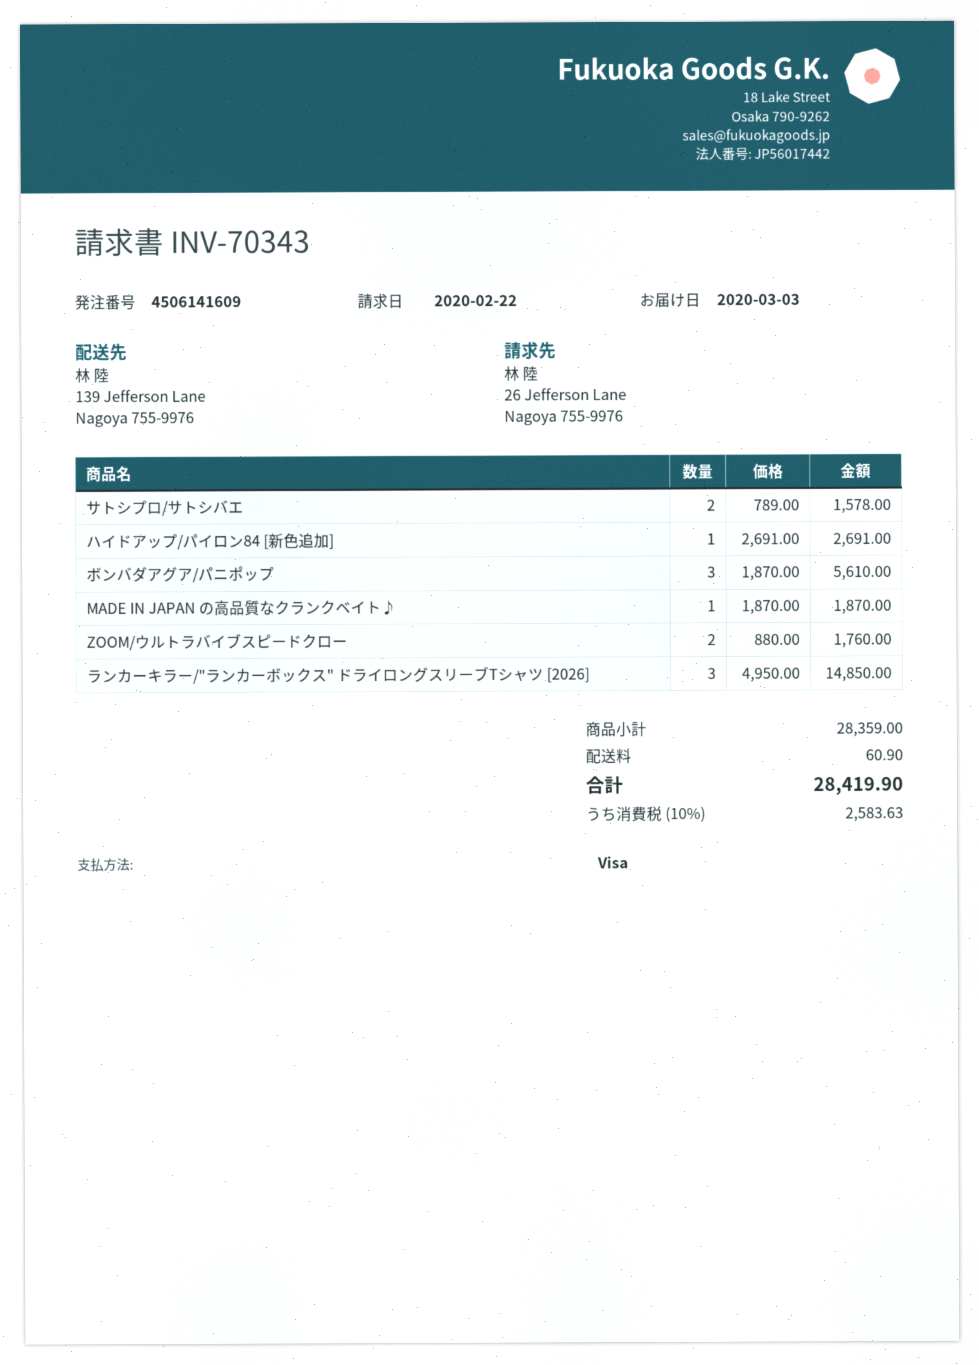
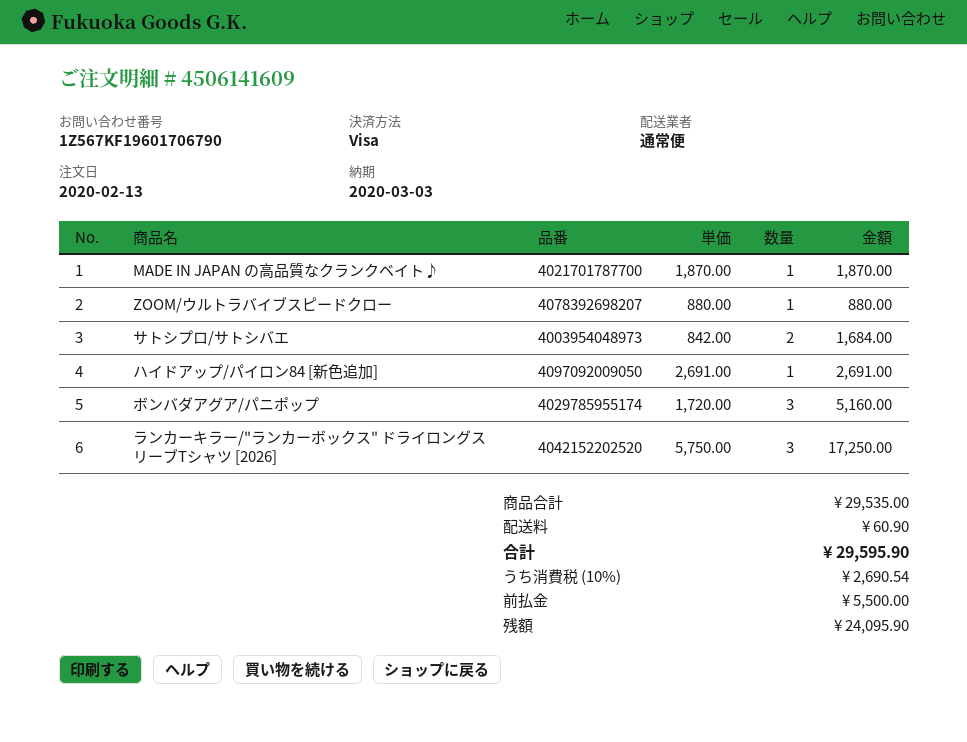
サトシプロ/サトシバエ: 2 x 789.00 = 1578.00 -> 2 x 842.00 = 1684.00
ボンバダアグア/パニポップ: 3 x 1870.00 = 5610.00 -> 3 x 1720.00 = 5160.00
ZOOM/ウルトラバイブスピードクロー: 2 x 880.00 = 1760.00 -> 1 x 880.00 = 880.00
ランカーキラー/"ランカーボックス" ドライロングスリーブTシャツ [2026]: 3 x 4950.00 = 14850.00 -> 3 x 5750.00 = 17250.00
subtotal: 28359.00 -> 29535.00
tax: 10% = 2583.63 -> 10% = 2690.54
total: 28419.90 -> 29595.90

